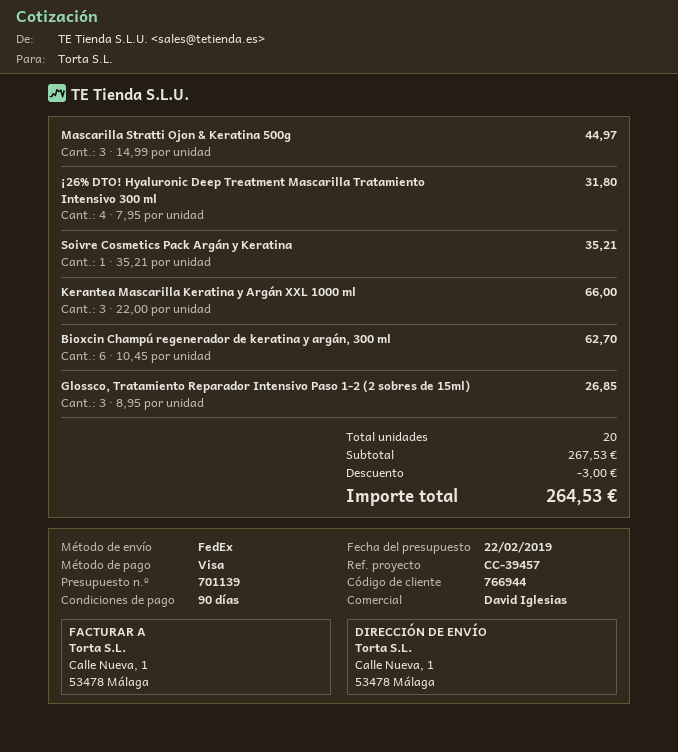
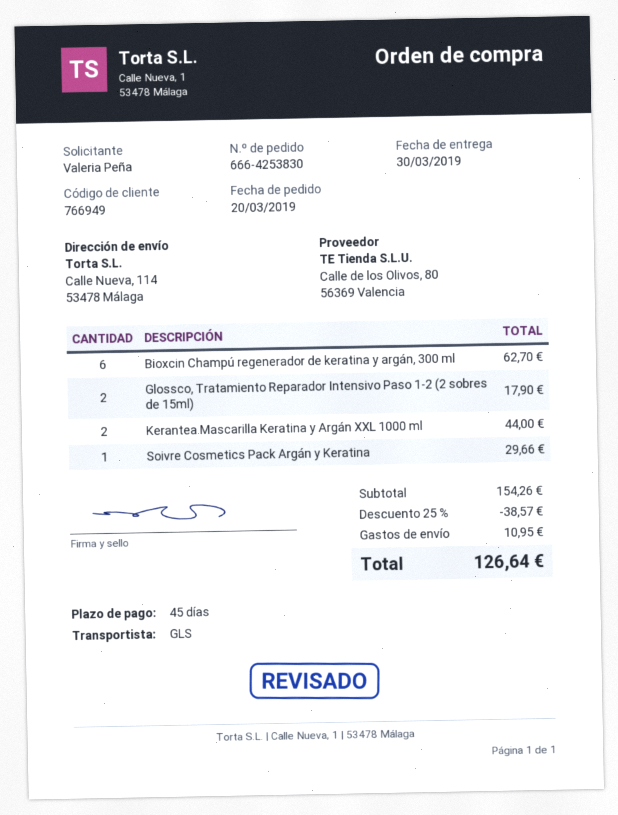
payment terms: 90 days -> 45 days
customer number: 766944 -> 766949
shipping method: FedEx -> GLS
ship to: Calle Nueva, 1, 53478 Málaga -> Calle Nueva, 114, 53478 Málaga
Mascarilla Stratti Ojon & Keratina 500g: 3 for 44.97 -> none
¡26% DTO! Hyaluronic Deep Treatment Mascarilla Tratamiento Intensivo 300 ml: 4 for 31.80 -> none
Soivre Cosmetics Pack Argán y Keratina: 1 for 35.21 -> 1 for 29.66
Kerantea Mascarilla Keratina y Argán XXL 1000 ml: 3 for 66.00 -> 2 for 44.00
Glossco, Tratamiento Reparador Intensivo Paso 1-2 (2 sobres de 15ml): 3 for 26.85 -> 2 for 17.90
subtotal: 267.53 -> 154.26
discount: 3.00 -> 38.57
shipping: none -> 10.95
total: 264.53 -> 126.64

